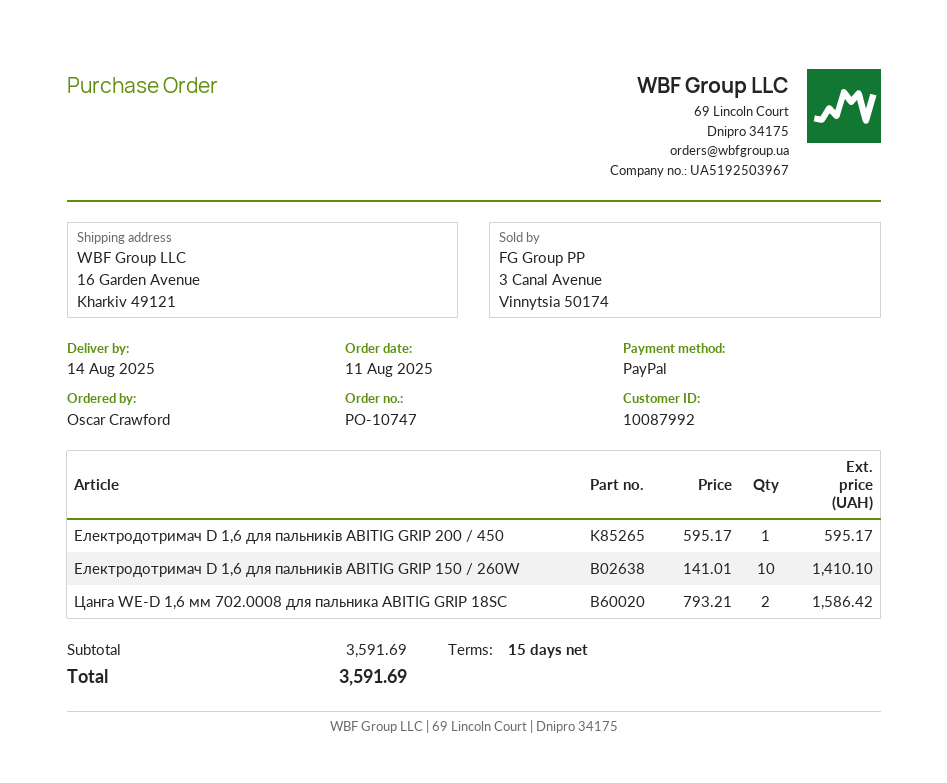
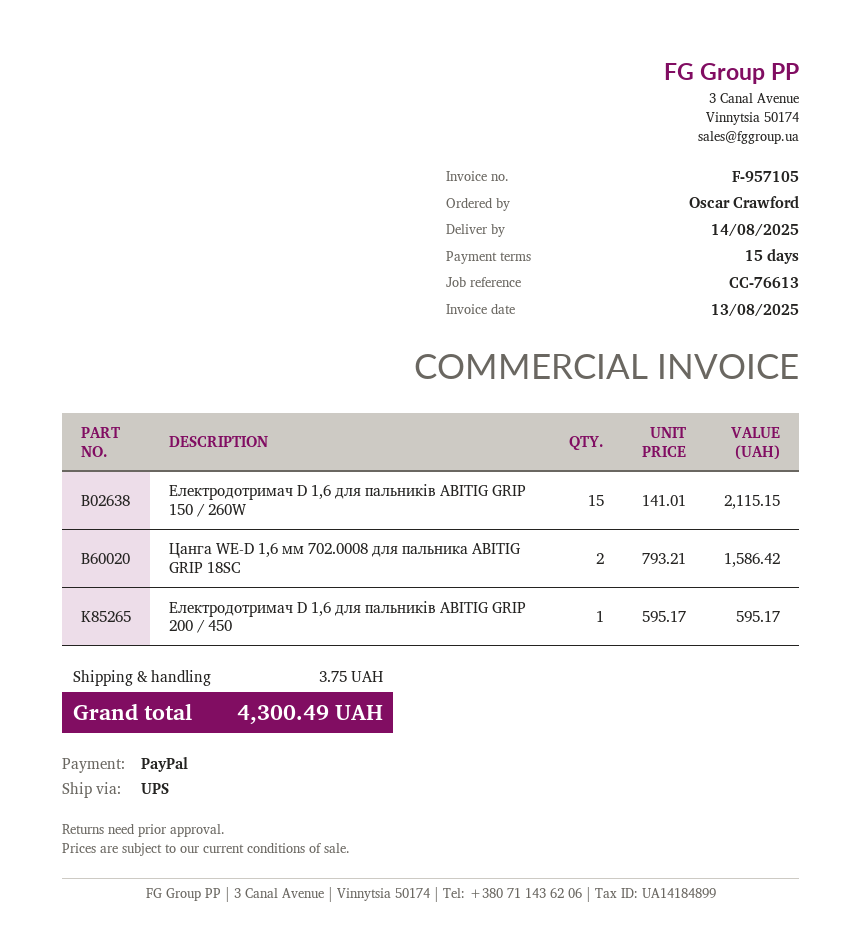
Електродотримач D 1,6 для пальників ABITIG GRIP 150 / 260W: 10 x 141.01 = 1410.10 -> 15 x 141.01 = 2115.15
shipping: none -> 3.75
total: 3591.69 -> 4300.49

